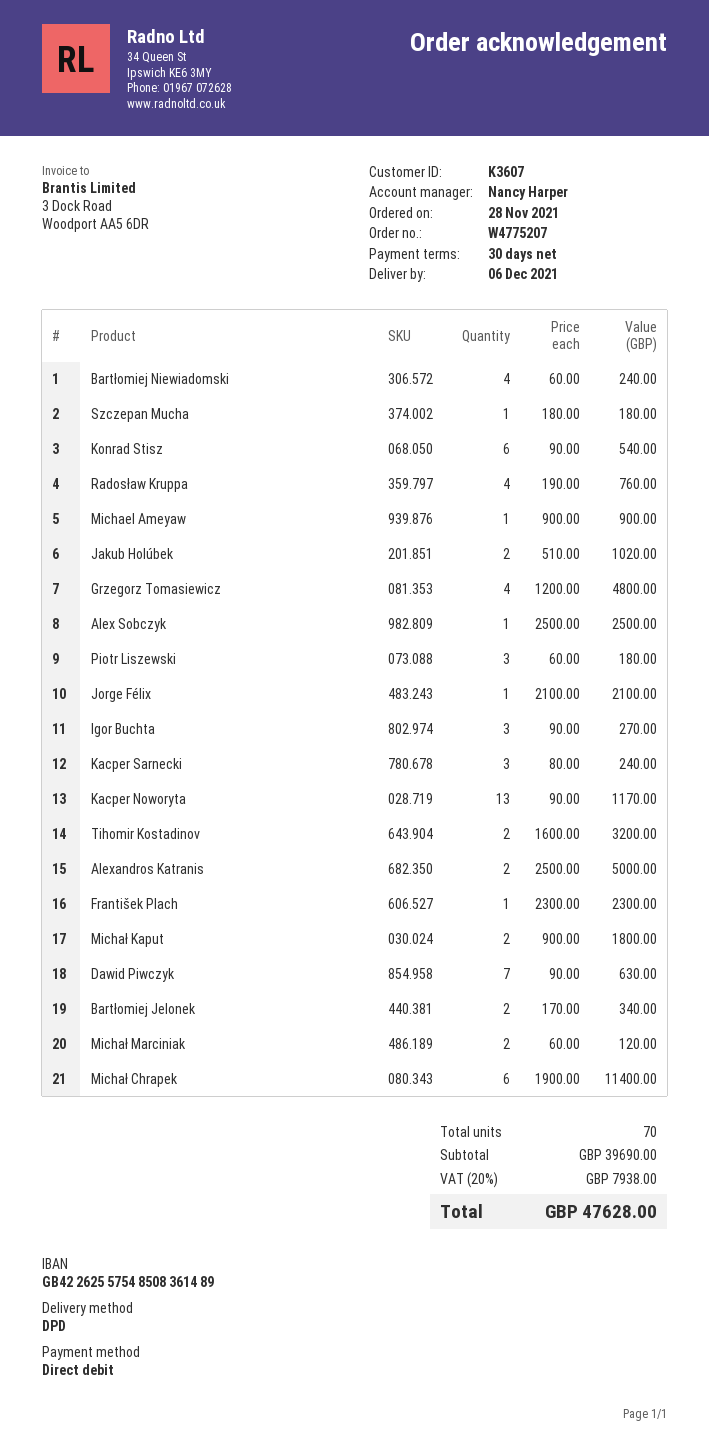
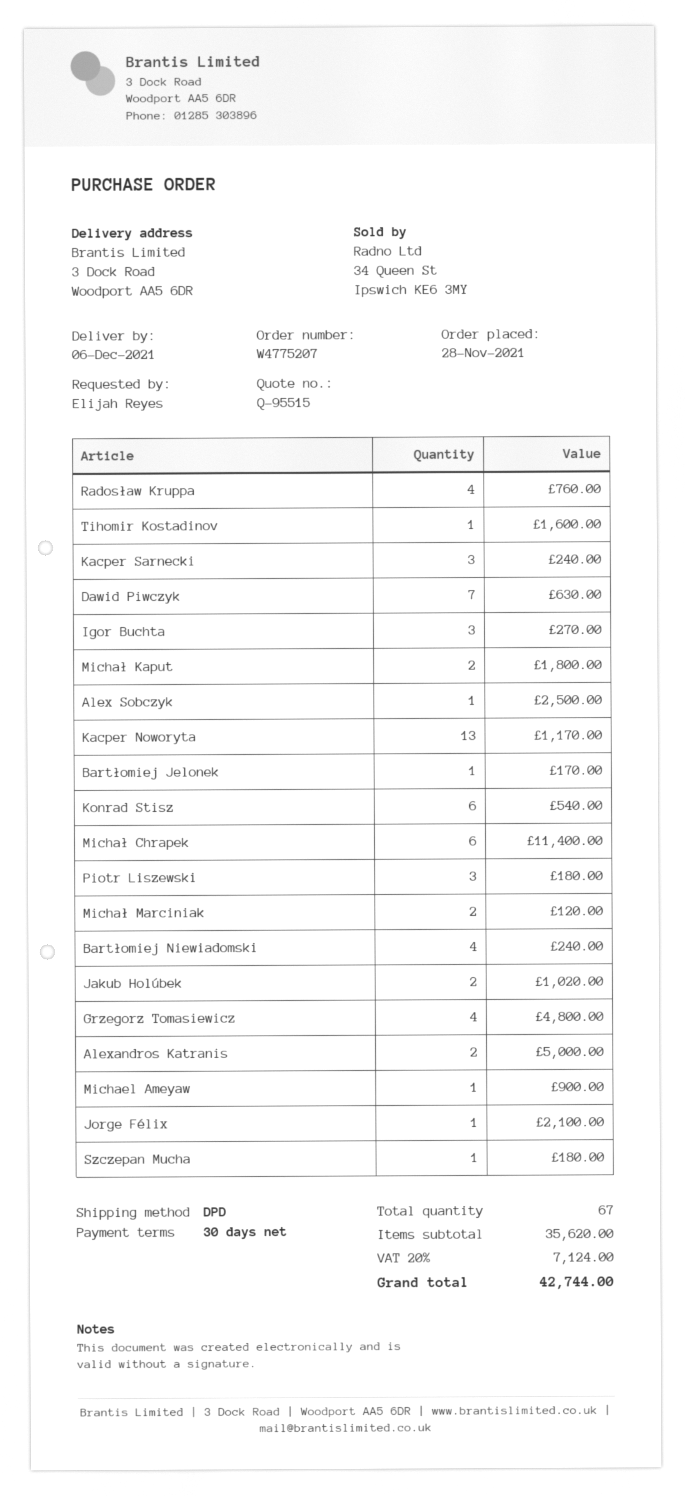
Tihomir Kostadinov: 2 for 3200.00 -> 1 for 1600.00
František Plach: 1 for 2300.00 -> none
Bartłomiej Jelonek: 2 for 340.00 -> 1 for 170.00
total quantity: 70 -> 67
subtotal: 39690.00 -> 35620.00
tax: 20% = 7938.00 -> 20% = 7124.00
total: 47628.00 -> 42744.00

